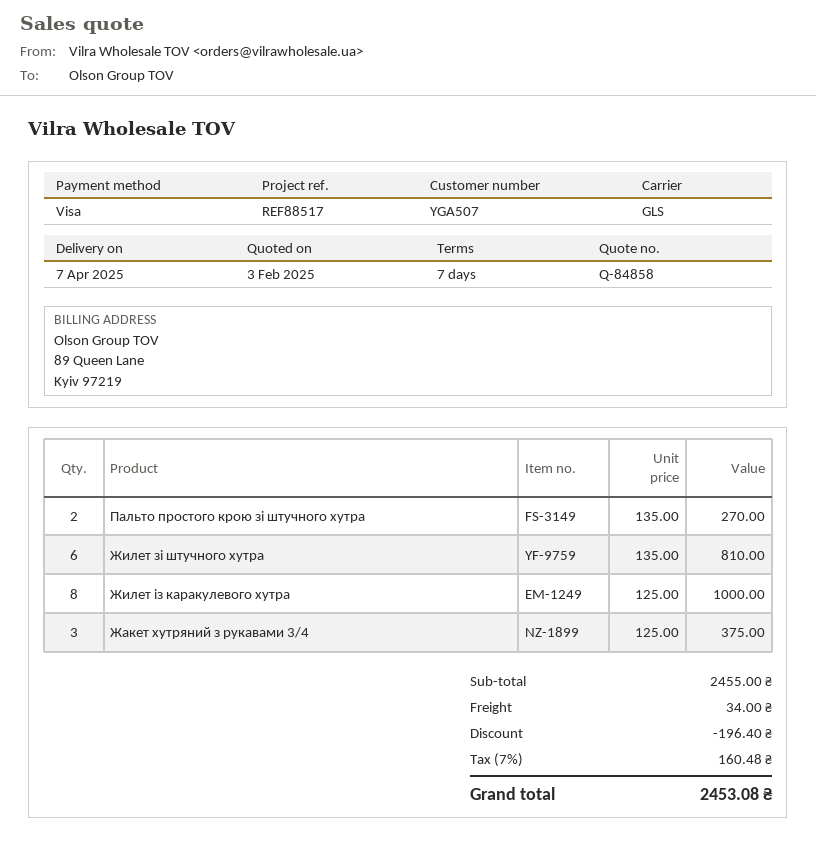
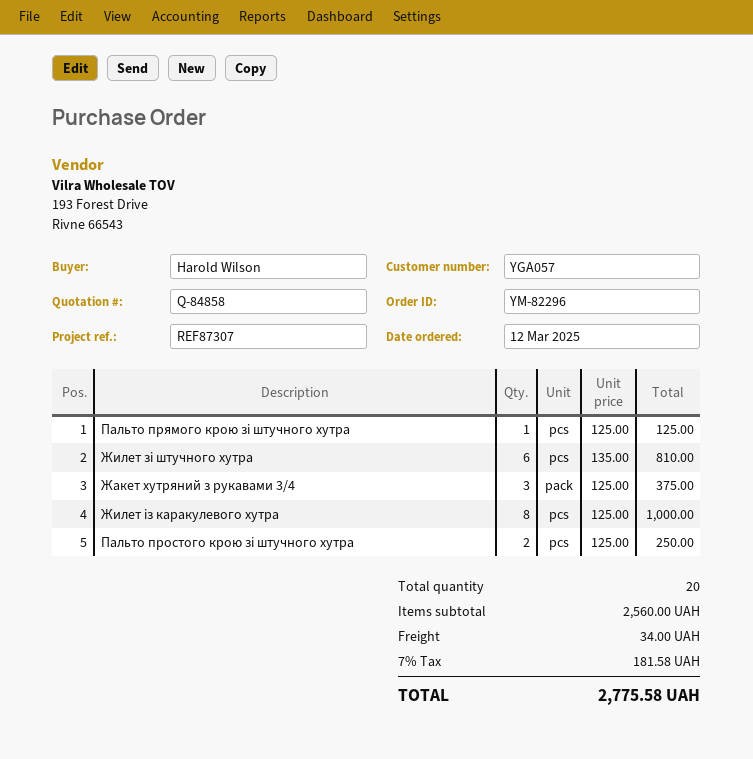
customer number: YGA507 -> YGA057
reference: REF88517 -> REF87307
Пальто простого крою зі штучного хутра: 2 x 135.00 = 270.00 -> 2 x 125.00 = 250.00
Пальто прямого крою зі штучного хутра: none -> 1 x 125.00 = 125.00
subtotal: 2455.00 -> 2560.00
discount: 196.40 -> none
tax: 7% = 160.48 -> 7% = 181.58
total: 2453.08 -> 2775.58

